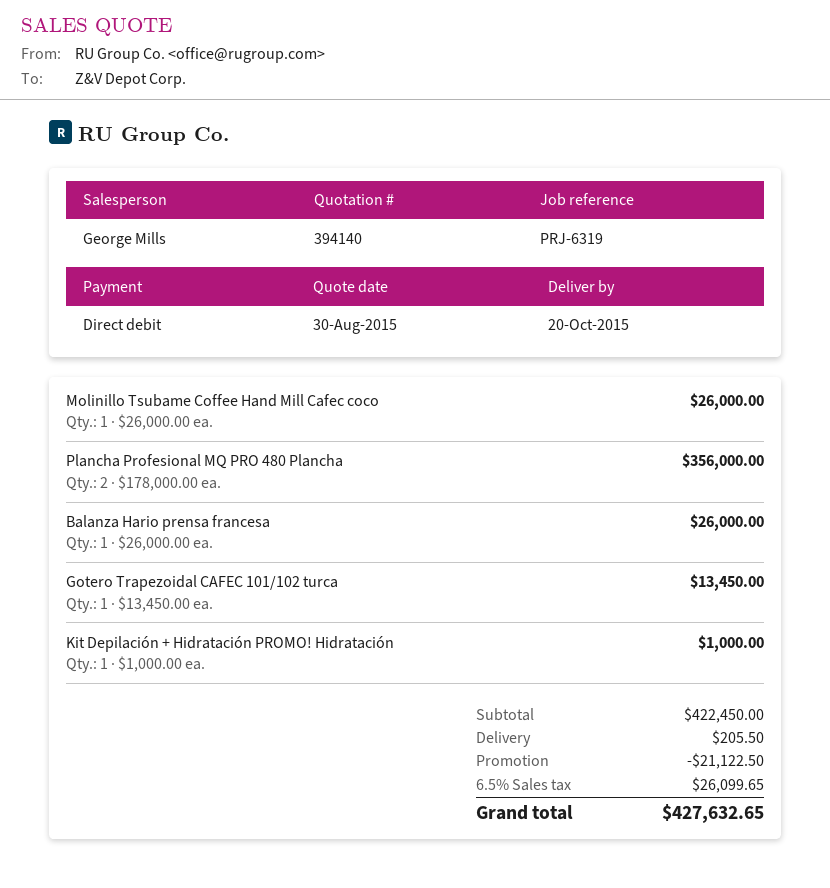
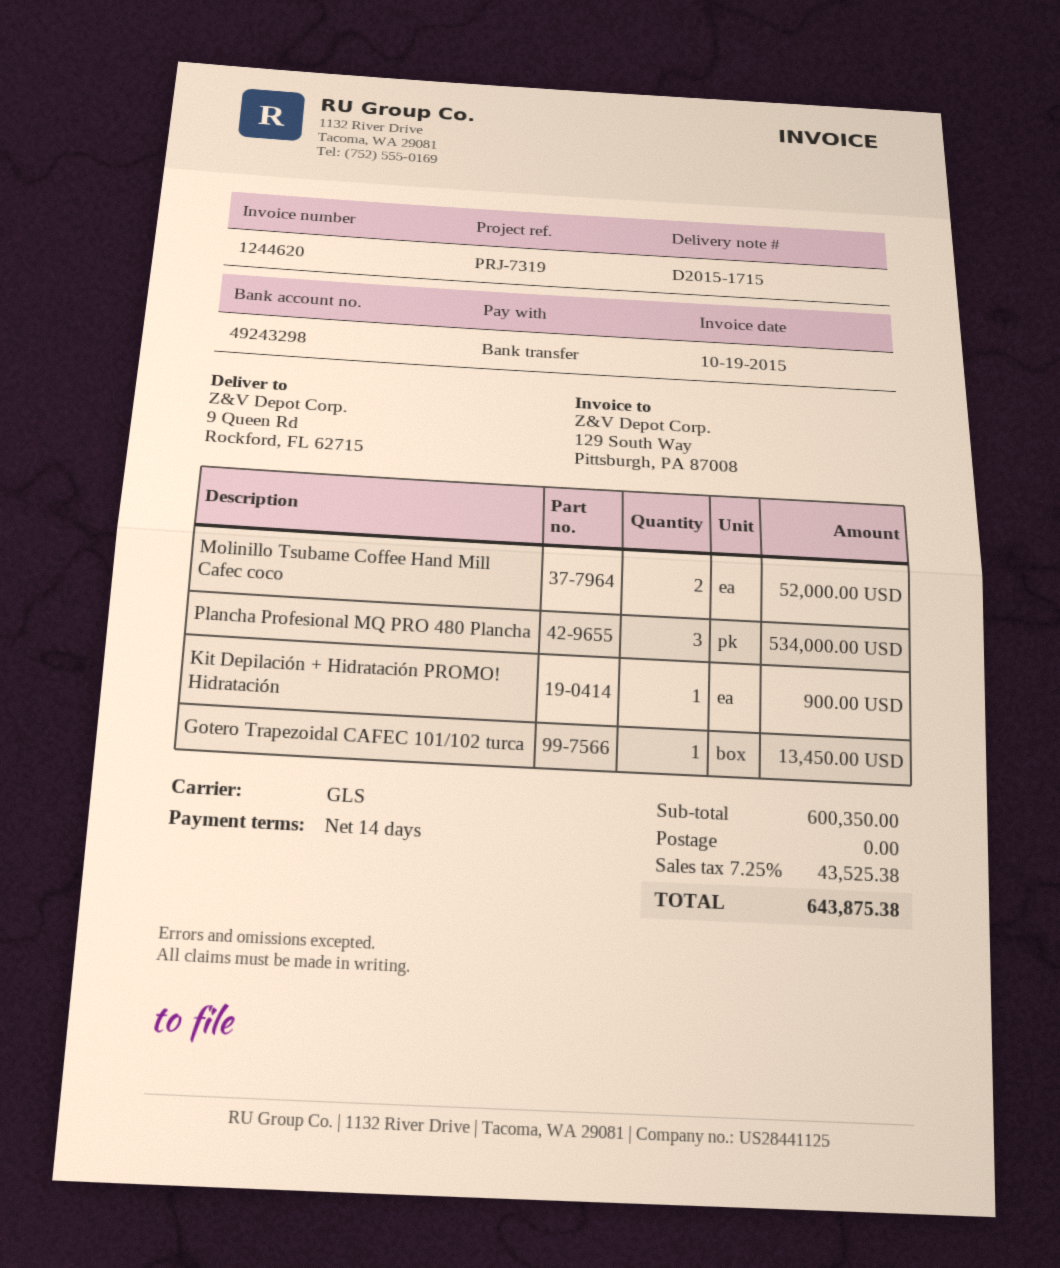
reference: PRJ-6319 -> PRJ-7319
payment method: direct debit -> bank transfer
Molinillo Tsubame Coffee Hand Mill Cafec coco: 1 for 26000.00 -> 2 for 52000.00
Plancha Profesional MQ PRO 480 Plancha: 2 for 356000.00 -> 3 for 534000.00
Balanza Hario prensa francesa: 1 for 26000.00 -> none
Kit Depilación + Hidratación PROMO! Hidratación: 1 for 1000.00 -> 1 for 900.00
subtotal: 422450.00 -> 600350.00
discount: 21122.50 -> none
shipping: 205.50 -> 0.00
tax: 6.5% = 26099.65 -> 7.25% = 43525.38
total: 427632.65 -> 643875.38

